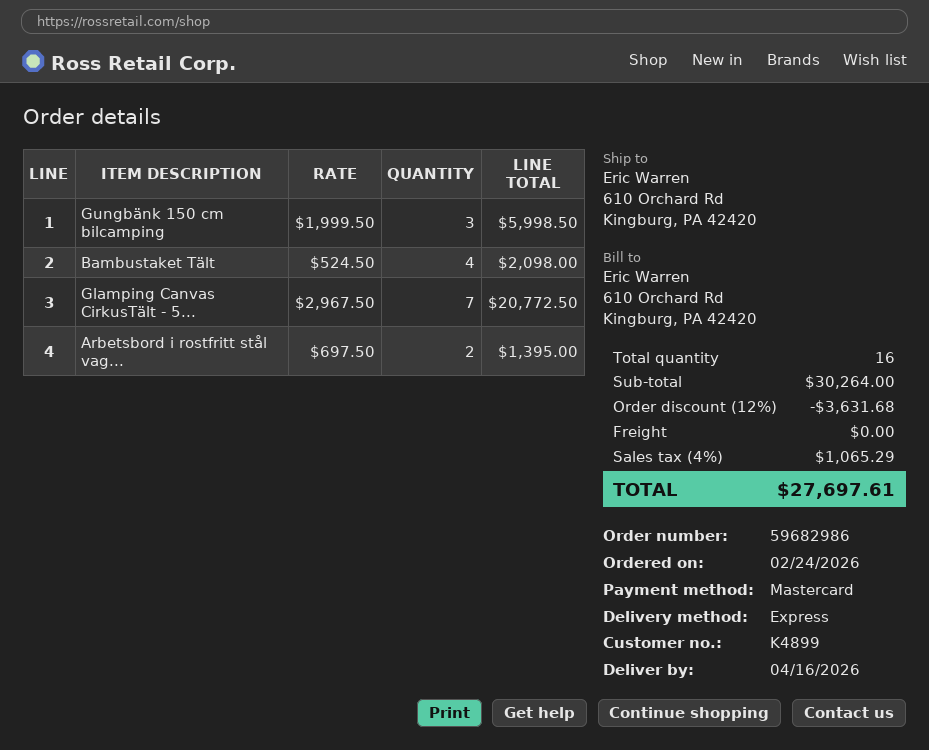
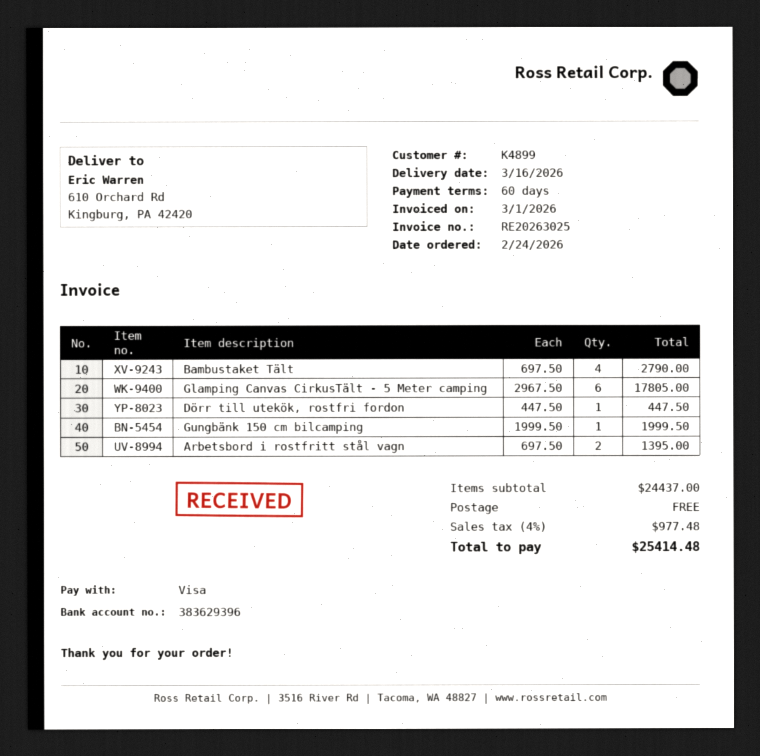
delivery date: 2026-04-16 -> 2026-03-16
payment method: Mastercard -> Visa
Gungbänk 150 cm bilcamping: 3 x 1999.50 = 5998.50 -> 1 x 1999.50 = 1999.50
Bambustaket Tält: 4 x 524.50 = 2098.00 -> 4 x 697.50 = 2790.00
Glamping Canvas CirkusTält - 5...: 7 x 2967.50 = 20772.50 -> 6 x 2967.50 = 17805.00
Dörr till utekök, rostfri fordon: none -> 1 x 447.50 = 447.50
subtotal: 30264.00 -> 24437.00
discount: 12% = 3631.68 -> none
tax: 4% = 1065.29 -> 4% = 977.48
total: 27697.61 -> 25414.48

